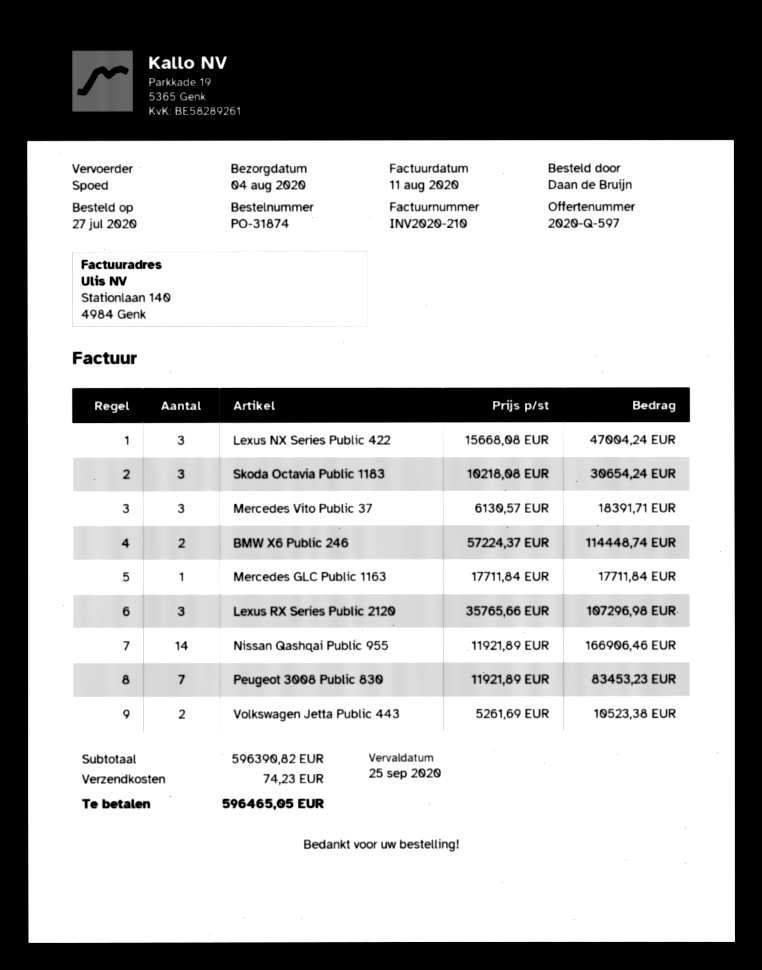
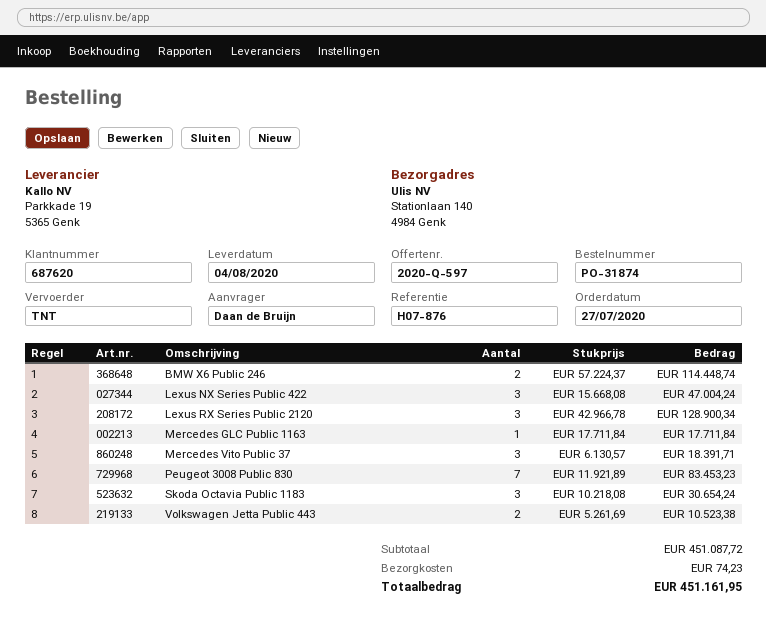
shipping method: express -> TNT
Lexus RX Series Public 2120: 3 x 35765.66 = 107296.98 -> 3 x 42966.78 = 128900.34
Nissan Qashqai Public 955: 14 x 11921.89 = 166906.46 -> none
subtotal: 596390.82 -> 451087.72
total: 596465.05 -> 451161.95

